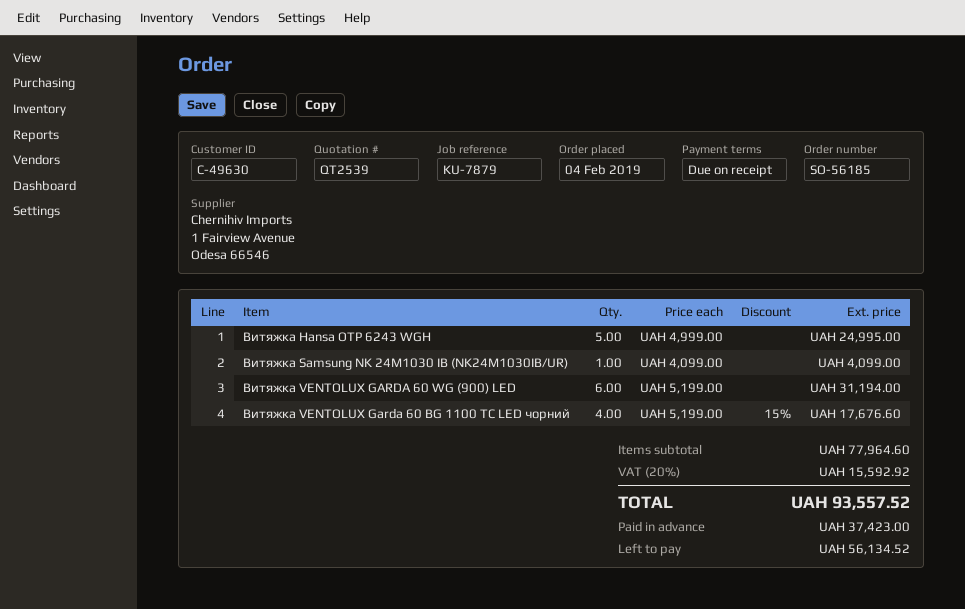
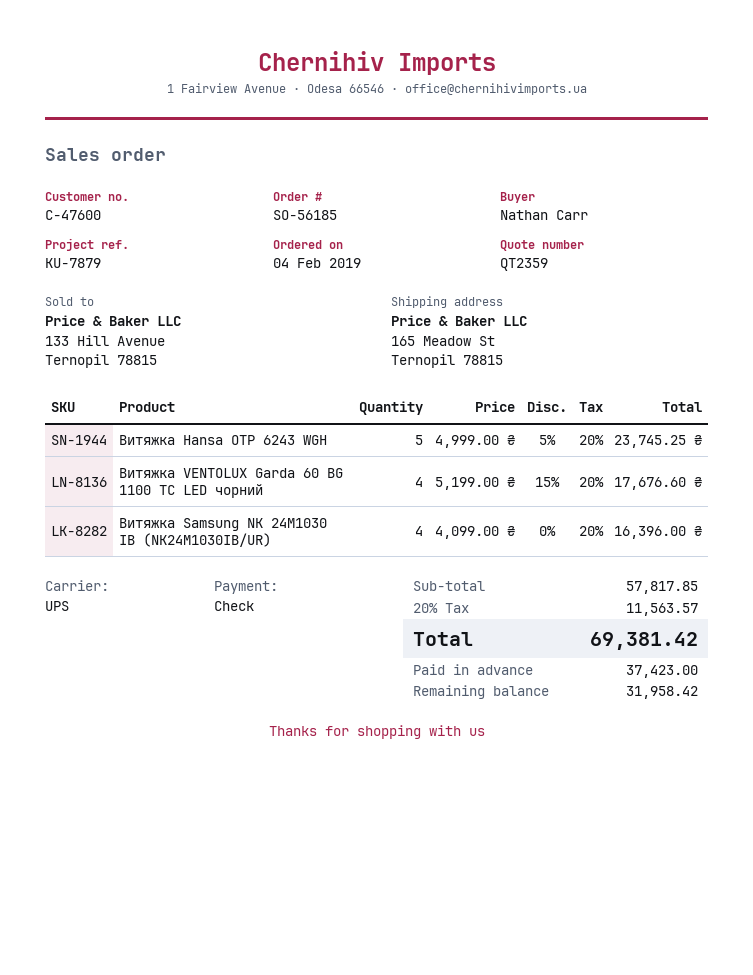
quote number: QT2539 -> QT2359
customer number: C-49630 -> C-47600
Витяжка Hansa OTP 6243 WGH: 5 x 4999.00 = 24995.00 -> 5 x 4999.00 - 5% = 23745.25
Витяжка Samsung NK 24M1030 IB (NK24M1030IB/UR): 1 x 4099.00 = 4099.00 -> 4 x 4099.00 = 16396.00
Витяжка VENTOLUX GARDA 60 WG (900) LED: 6 x 5199.00 = 31194.00 -> none
subtotal: 77964.60 -> 57817.85
tax: 20% = 15592.92 -> 20% = 11563.57
total: 93557.52 -> 69381.42
balance: 56134.52 -> 31958.42

